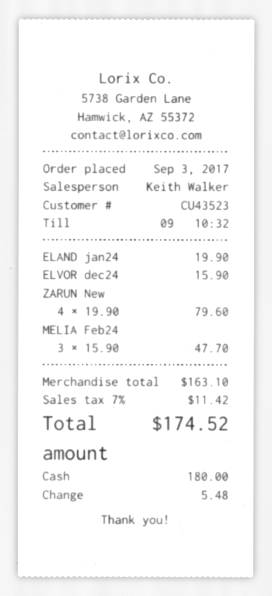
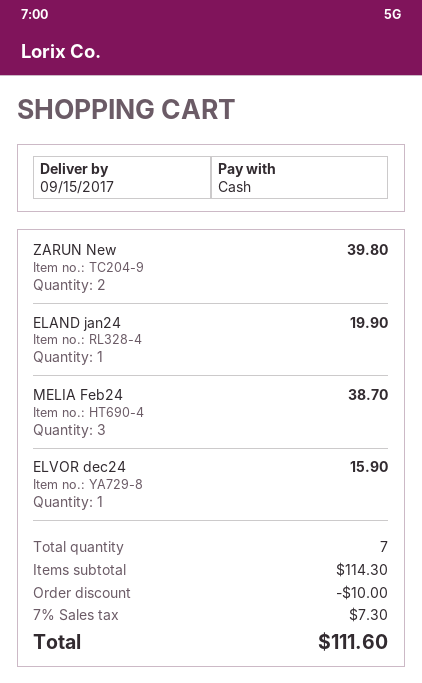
ZARUN New: 4 for 79.60 -> 2 for 39.80
MELIA Feb24: 3 for 47.70 -> 3 for 38.70
subtotal: 163.10 -> 114.30
discount: none -> 10.00
tax: 7% = 11.42 -> 7% = 7.30
total: 174.52 -> 111.60

